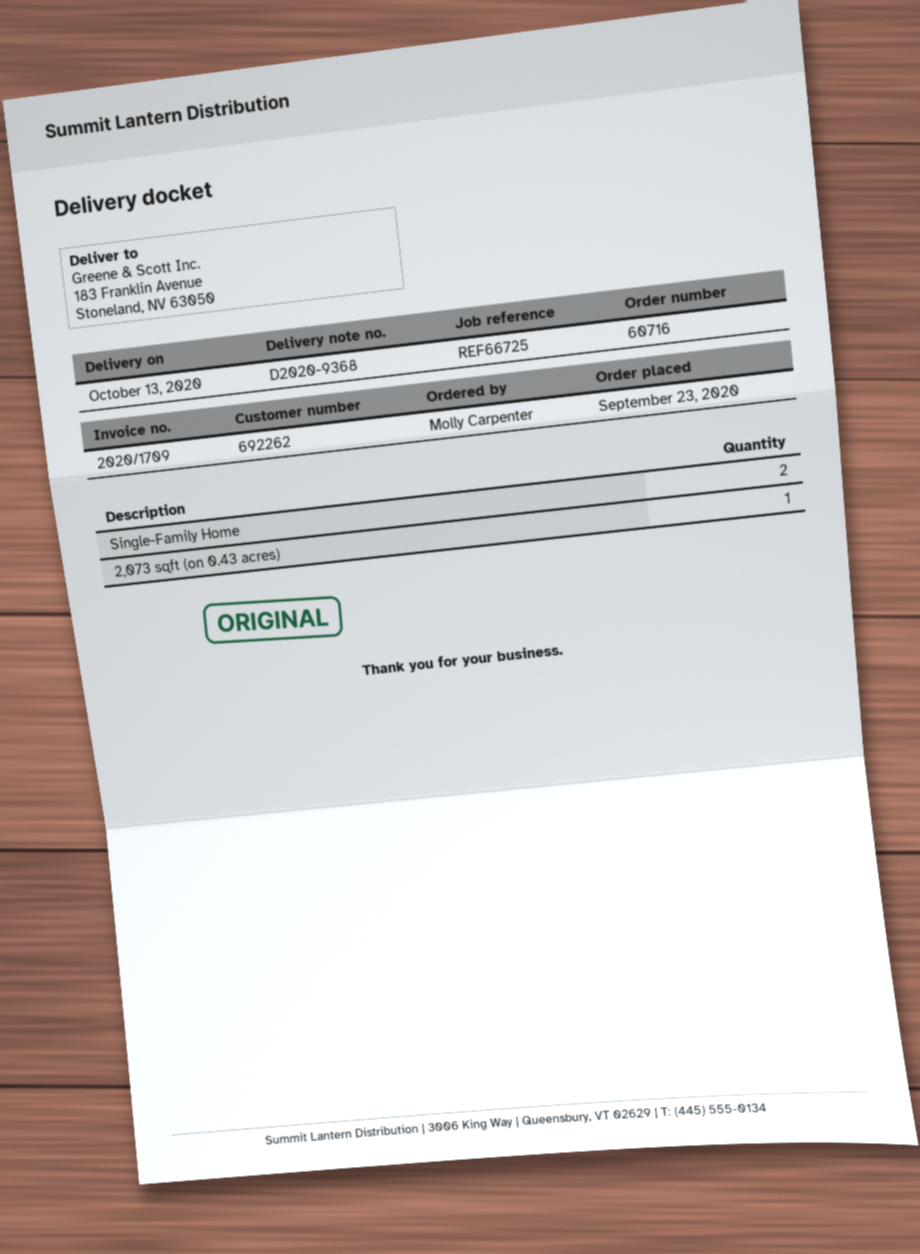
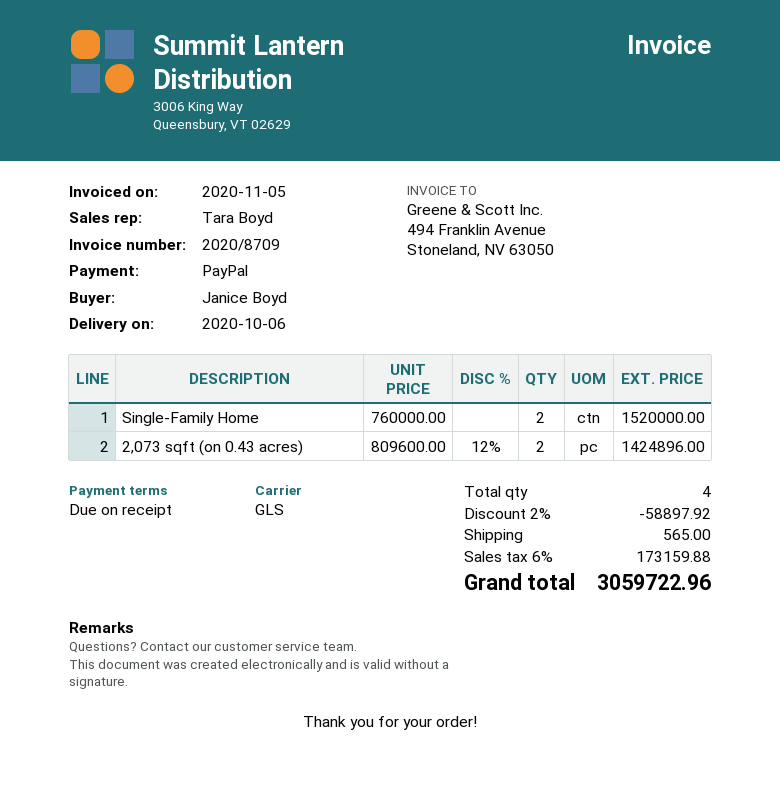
delivery date: 2020-10-13 -> 2020-10-06
invoice number: 2020/1709 -> 2020/8709
ordered by: Molly Carpenter -> Janice Boyd
2,073 sqft (on 0.43 acres): 1 -> 2

